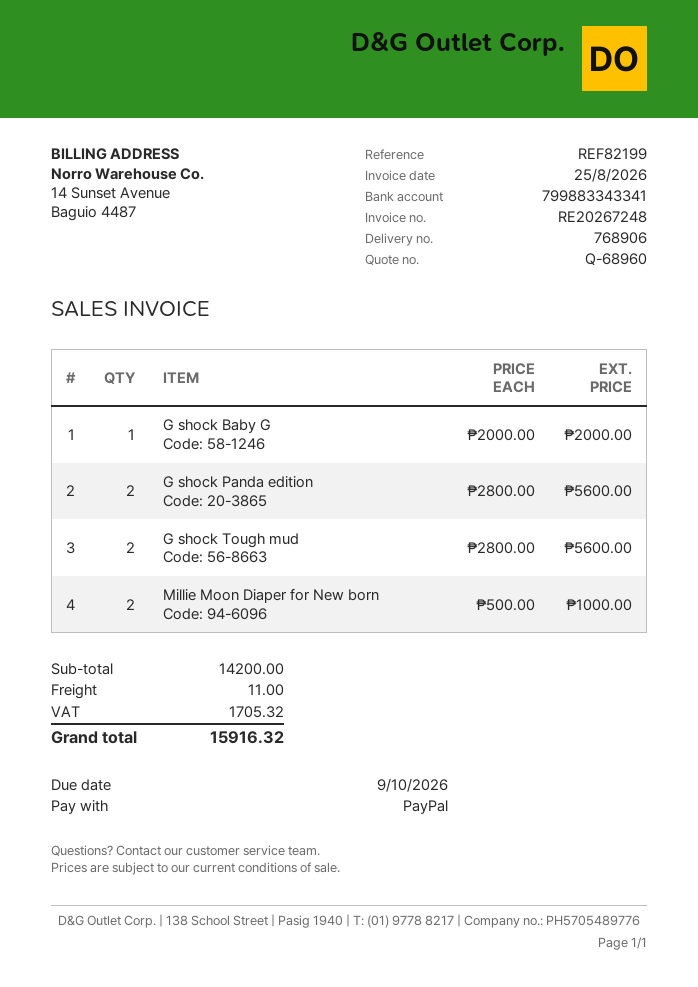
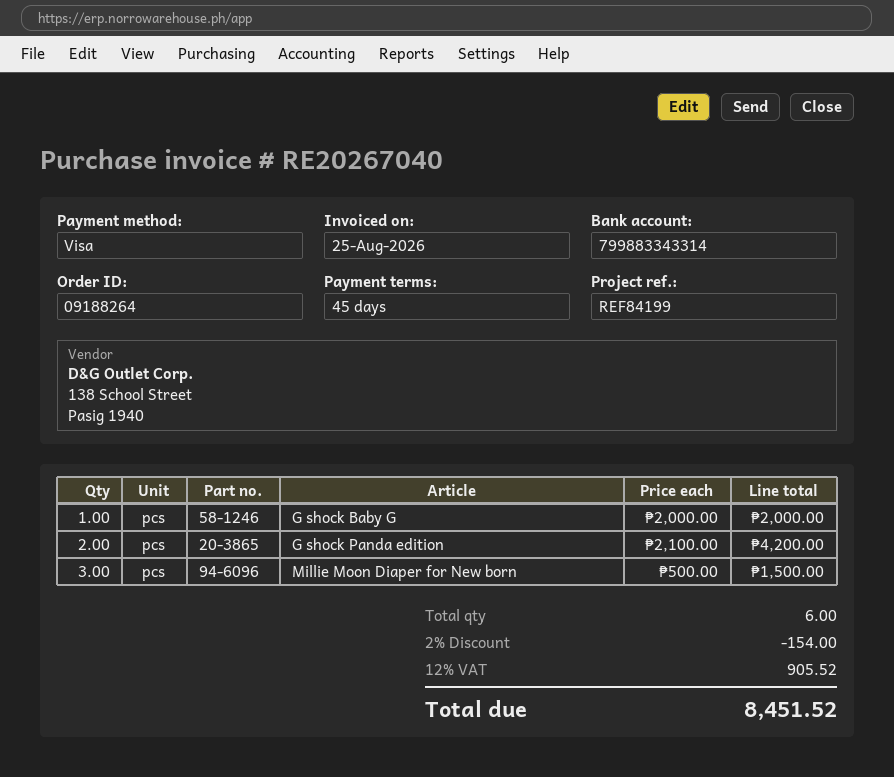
invoice number: RE20267248 -> RE20267040
reference: REF82199 -> REF84199
payment method: PayPal -> Visa
bank account: 799883343341 -> 799883343314
G shock Panda edition: 2 x 2800.00 = 5600.00 -> 2 x 2100.00 = 4200.00
G shock Tough mud: 2 x 2800.00 = 5600.00 -> none
Millie Moon Diaper for New born: 2 x 500.00 = 1000.00 -> 3 x 500.00 = 1500.00
discount: none -> 2% = 154.00
shipping: 11.00 -> none
tax: 1705.32 -> 905.52
total: 15916.32 -> 8451.52

